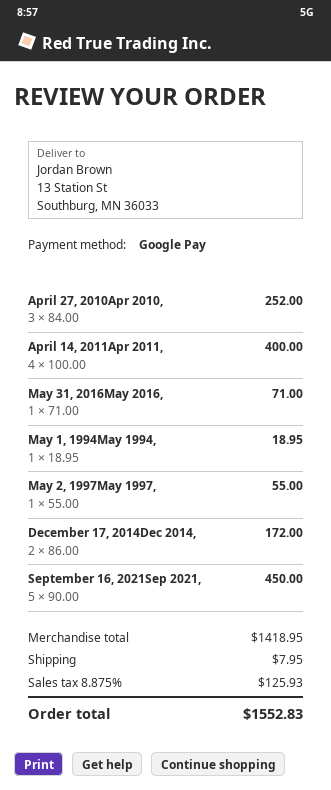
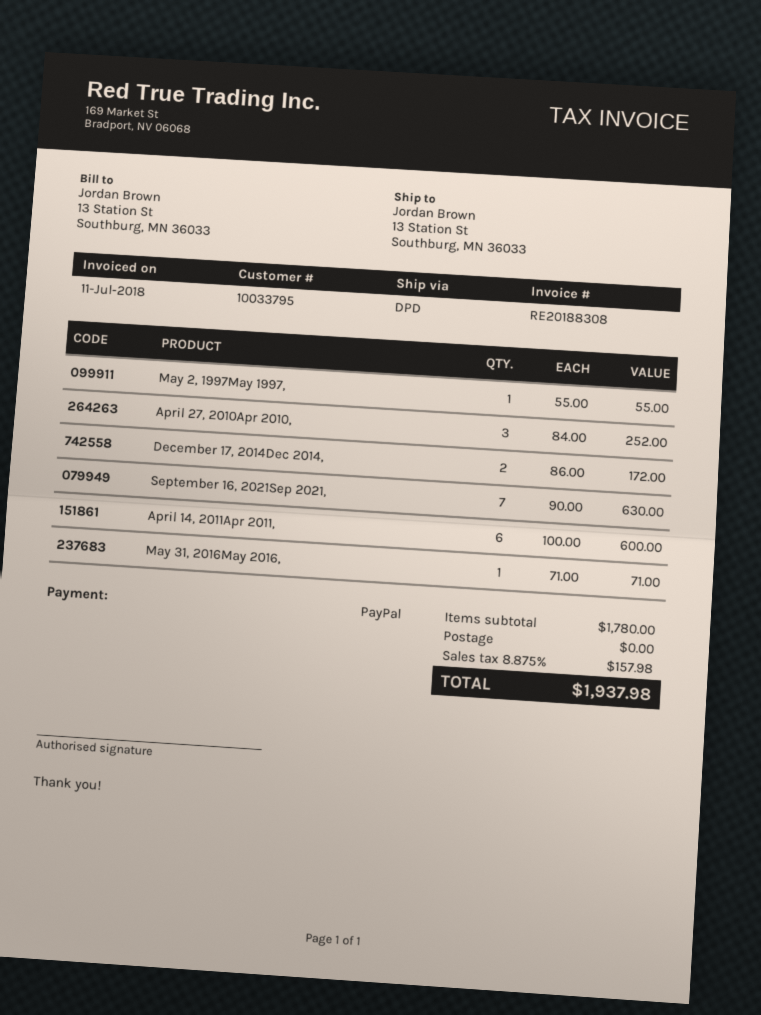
payment method: Google Pay -> PayPal
April 14, 2011Apr 2011,: 4 x 100.00 = 400.00 -> 6 x 100.00 = 600.00
May 1, 1994May 1994,: 1 x 18.95 = 18.95 -> none
September 16, 2021Sep 2021,: 5 x 90.00 = 450.00 -> 7 x 90.00 = 630.00
subtotal: 1418.95 -> 1780.00
shipping: 7.95 -> 0.00
tax: 8.875% = 125.93 -> 8.875% = 157.98
total: 1552.83 -> 1937.98

